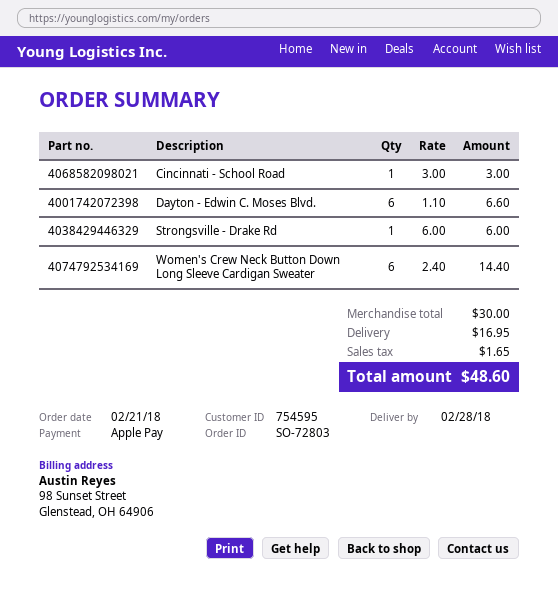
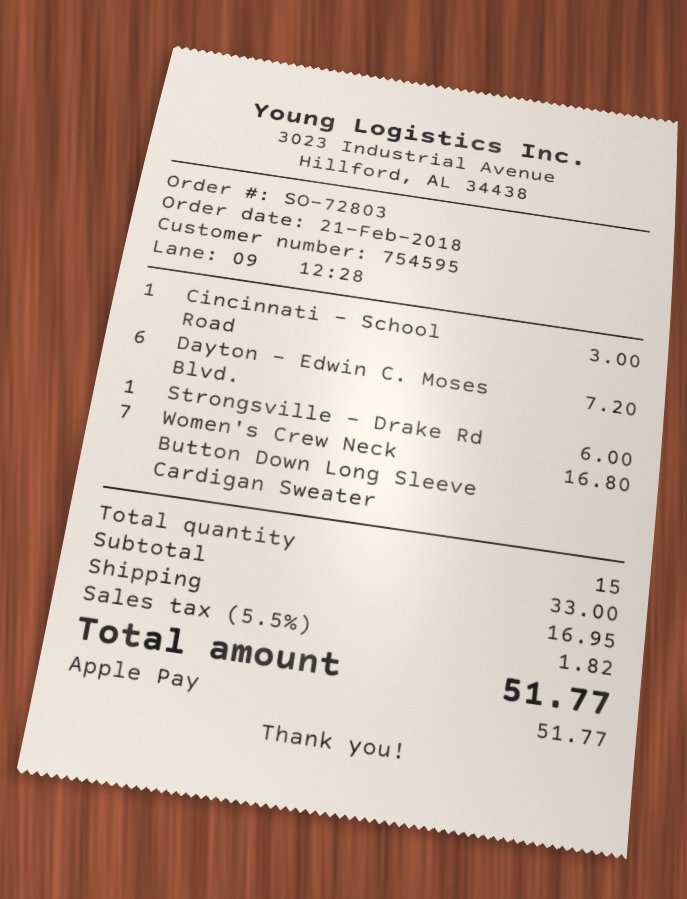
Dayton - Edwin C. Moses Blvd.: 6 for 6.60 -> 6 for 7.20
Women's Crew Neck Button Down Long Sleeve Cardigan Sweater: 6 for 14.40 -> 7 for 16.80
subtotal: 30.00 -> 33.00
tax: 1.65 -> 1.82
total: 48.60 -> 51.77

